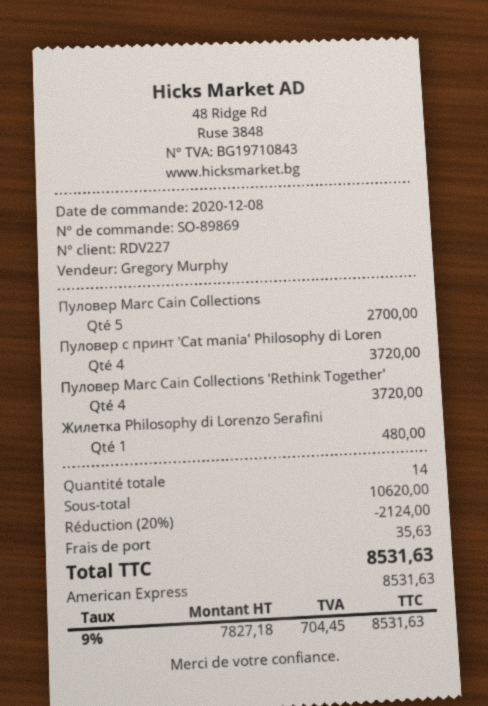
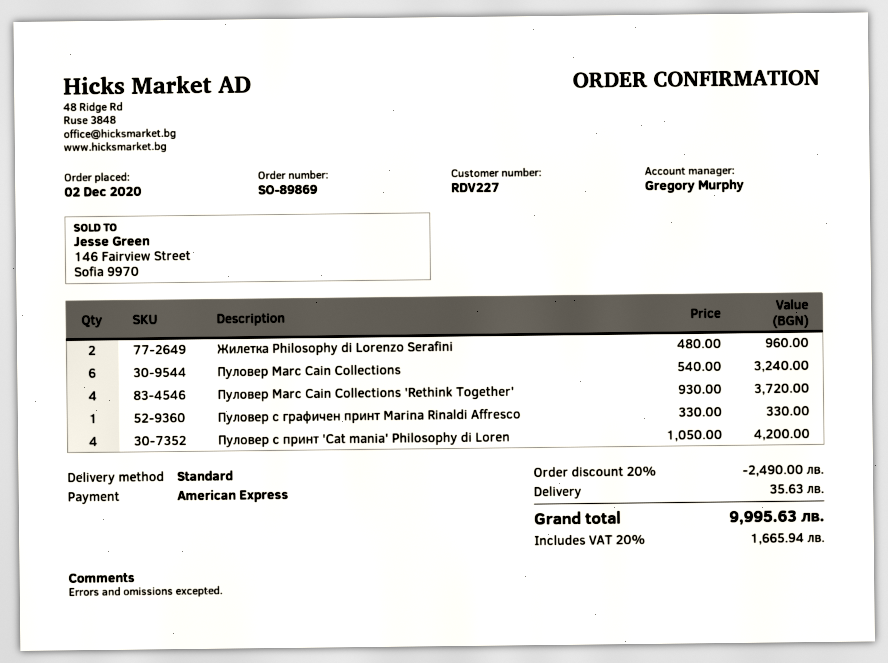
order date: 2020-12-08 -> 2020-12-02
Пуловер Marc Cain Collections: 5 for 2700.00 -> 6 for 3240.00
Пуловер с принт 'Cat mania' Philosophy di Loren: 4 for 3720.00 -> 4 for 4200.00
Жилетка Philosophy di Lorenzo Serafini: 1 for 480.00 -> 2 for 960.00
Пуловер с графичен принт Marina Rinaldi Affresco: none -> 1 for 330.00
discount: 20% = 2124.00 -> 20% = 2490.00
tax: 9% = 704.45 -> 20% = 1665.94
total: 8531.63 -> 9995.63

